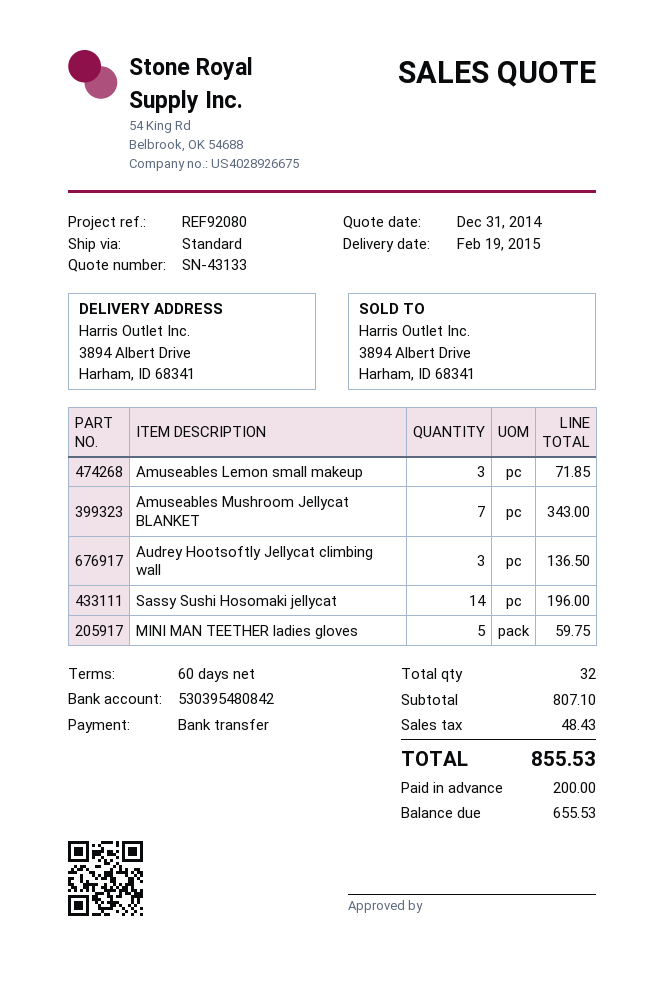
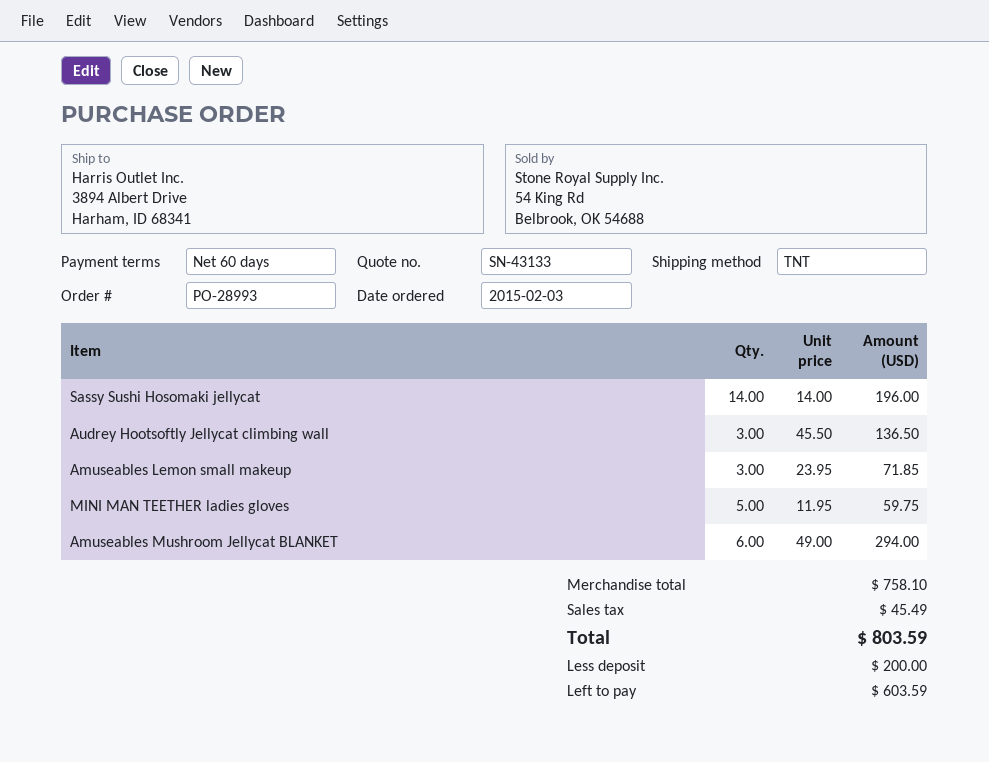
shipping method: standard -> TNT
Amuseables Mushroom Jellycat BLANKET: 7 for 343.00 -> 6 for 294.00
subtotal: 807.10 -> 758.10
tax: 48.43 -> 45.49
total: 855.53 -> 803.59
balance: 655.53 -> 603.59

